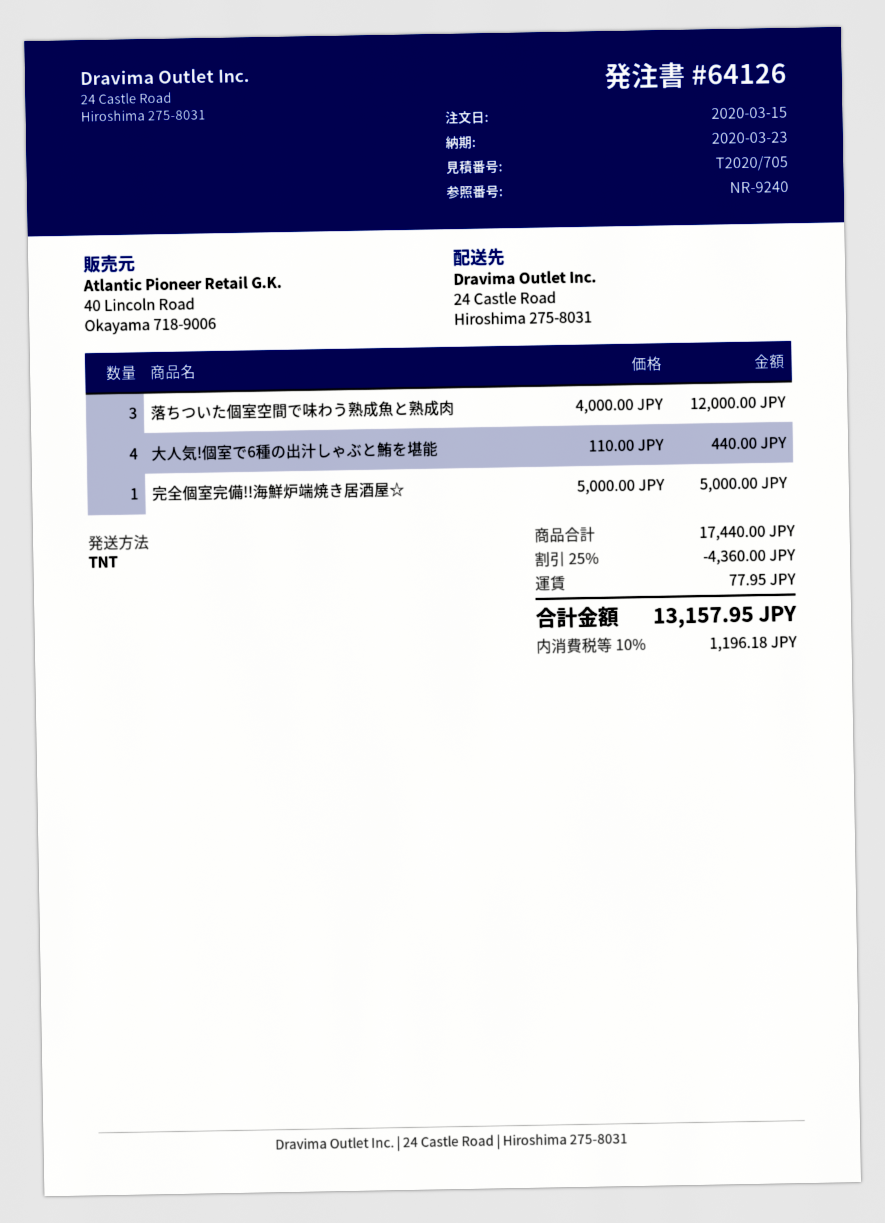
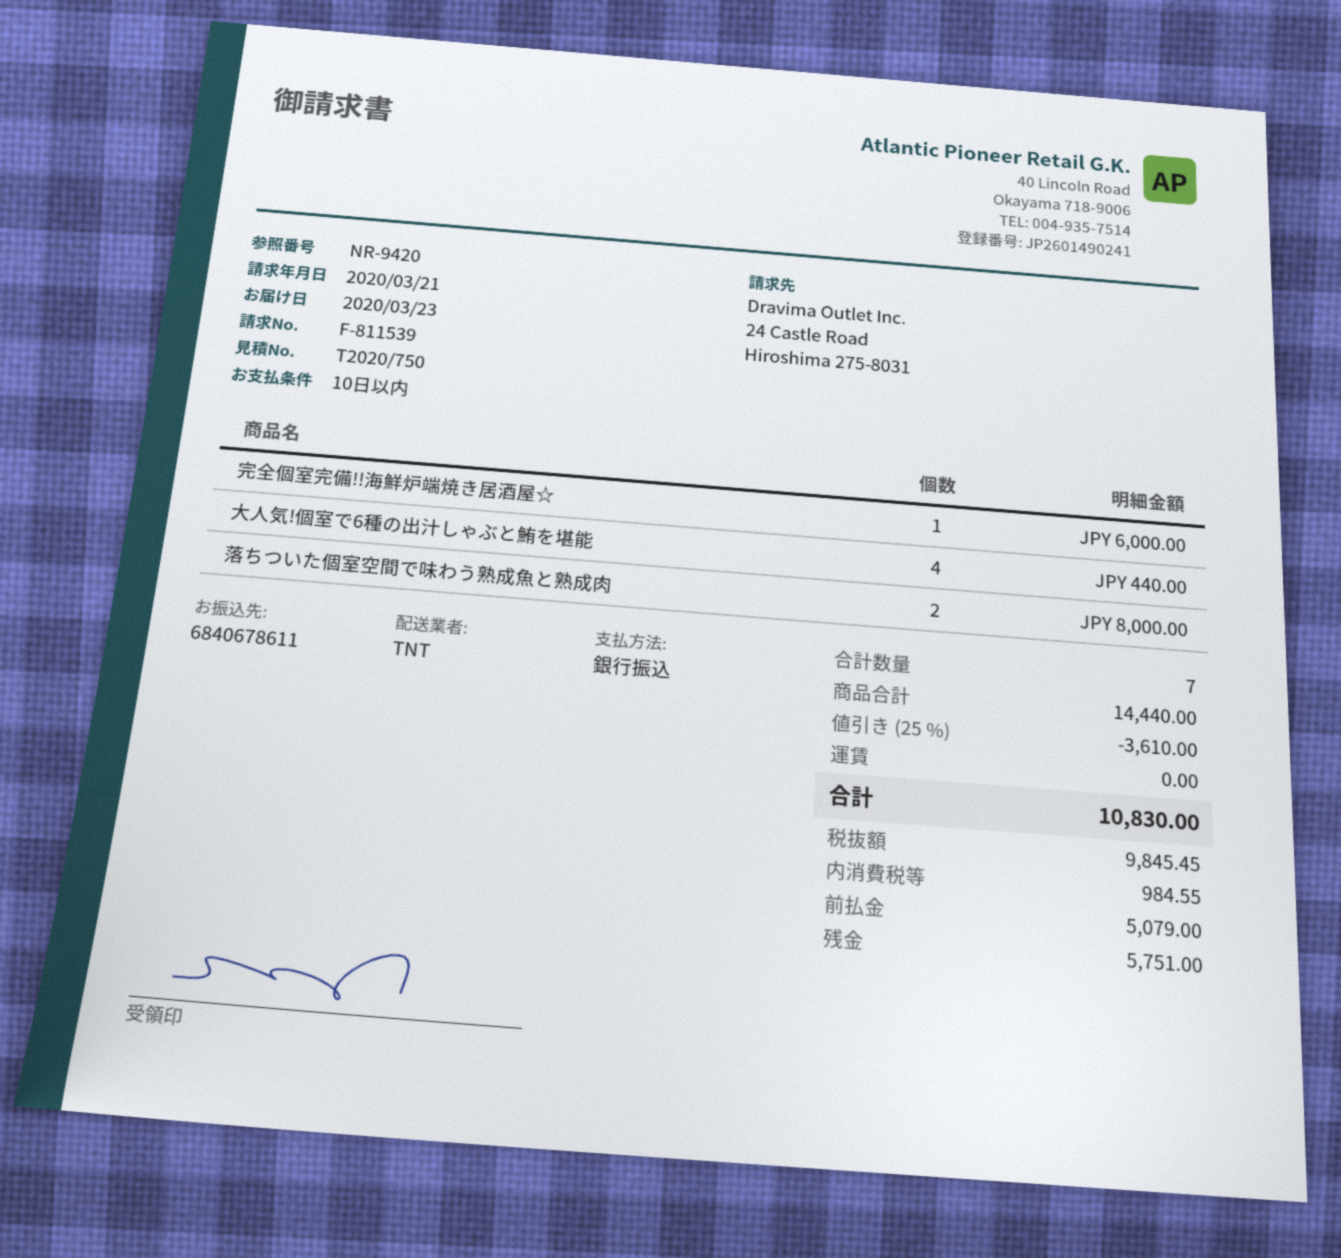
quote number: T2020/705 -> T2020/750
reference: NR-9240 -> NR-9420
落ちついた個室空間で味わう熟成魚と熟成肉: 3 for 12000.00 -> 2 for 8000.00
完全個室完備!!海鮮炉端焼き居酒屋☆: 1 for 5000.00 -> 1 for 6000.00
subtotal: 17440.00 -> 14440.00
discount: 25% = 4360.00 -> 25% = 3610.00
shipping: 77.95 -> 0.00
tax: 1196.18 -> 984.55
total: 13157.95 -> 10830.00

